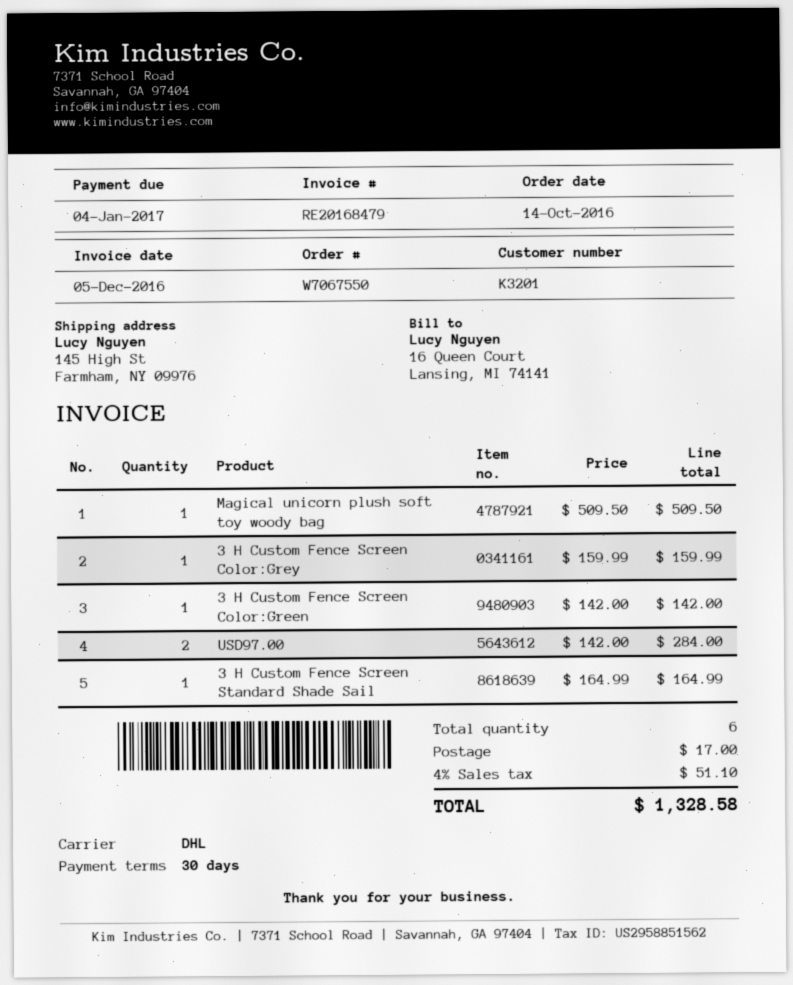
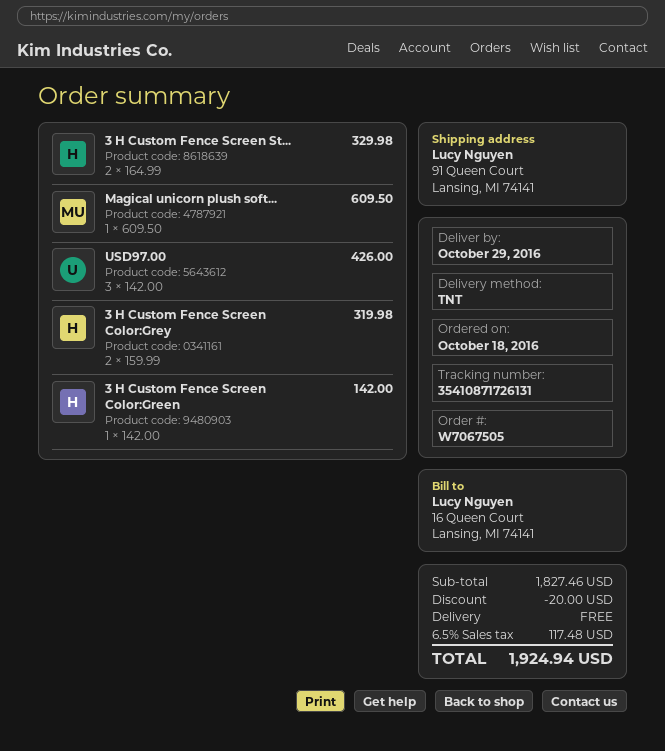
order number: W7067550 -> W7067505
order date: 2016-10-14 -> 2016-10-18
shipping method: DHL -> TNT
ship to: 145 High St, Farmham, NY 09976 -> 91 Queen Court, Lansing, MI 74141
Magical unicorn plush soft toy woody bag: 1 x 509.50 = 509.50 -> 1 x 609.50 = 609.50
3 H Custom Fence Screen Color:Grey: 1 x 159.99 = 159.99 -> 2 x 159.99 = 319.98
USD97.00: 2 x 142.00 = 284.00 -> 3 x 142.00 = 426.00
3 H Custom Fence Screen Standard Shade Sail: 1 x 164.99 = 164.99 -> 2 x 164.99 = 329.98
discount: none -> 20.00
shipping: 17.00 -> 0.00
tax: 4% = 51.10 -> 6.5% = 117.48
total: 1328.58 -> 1924.94

